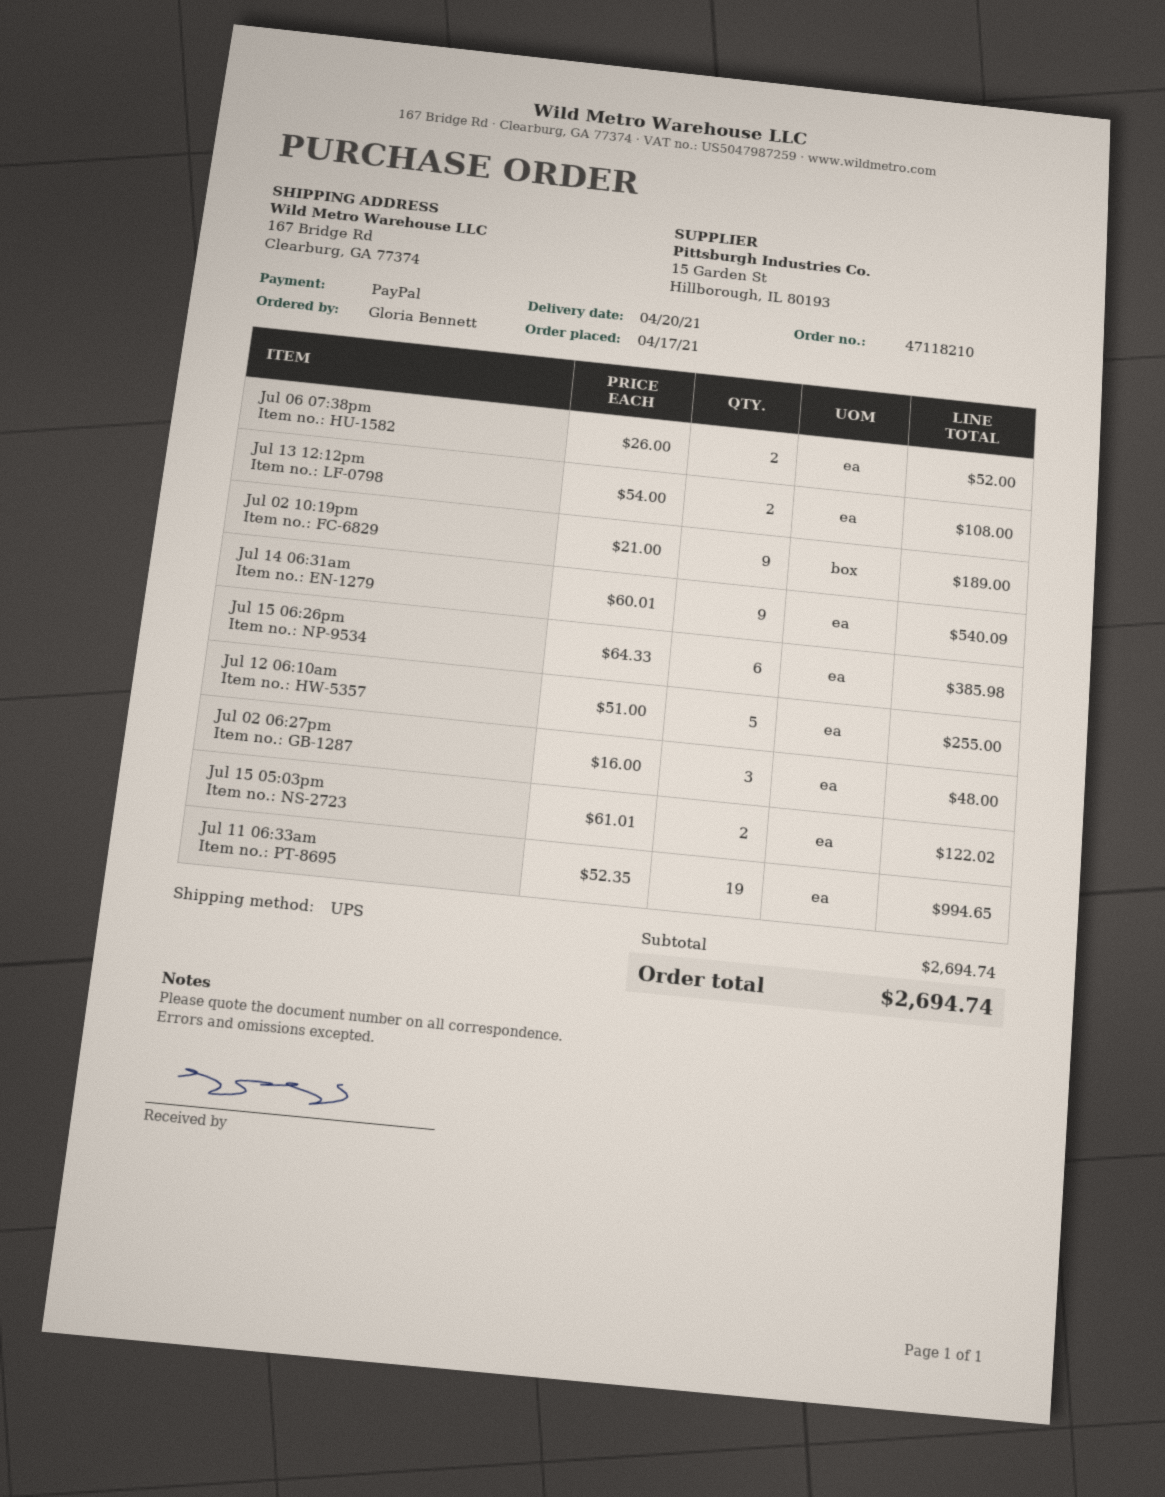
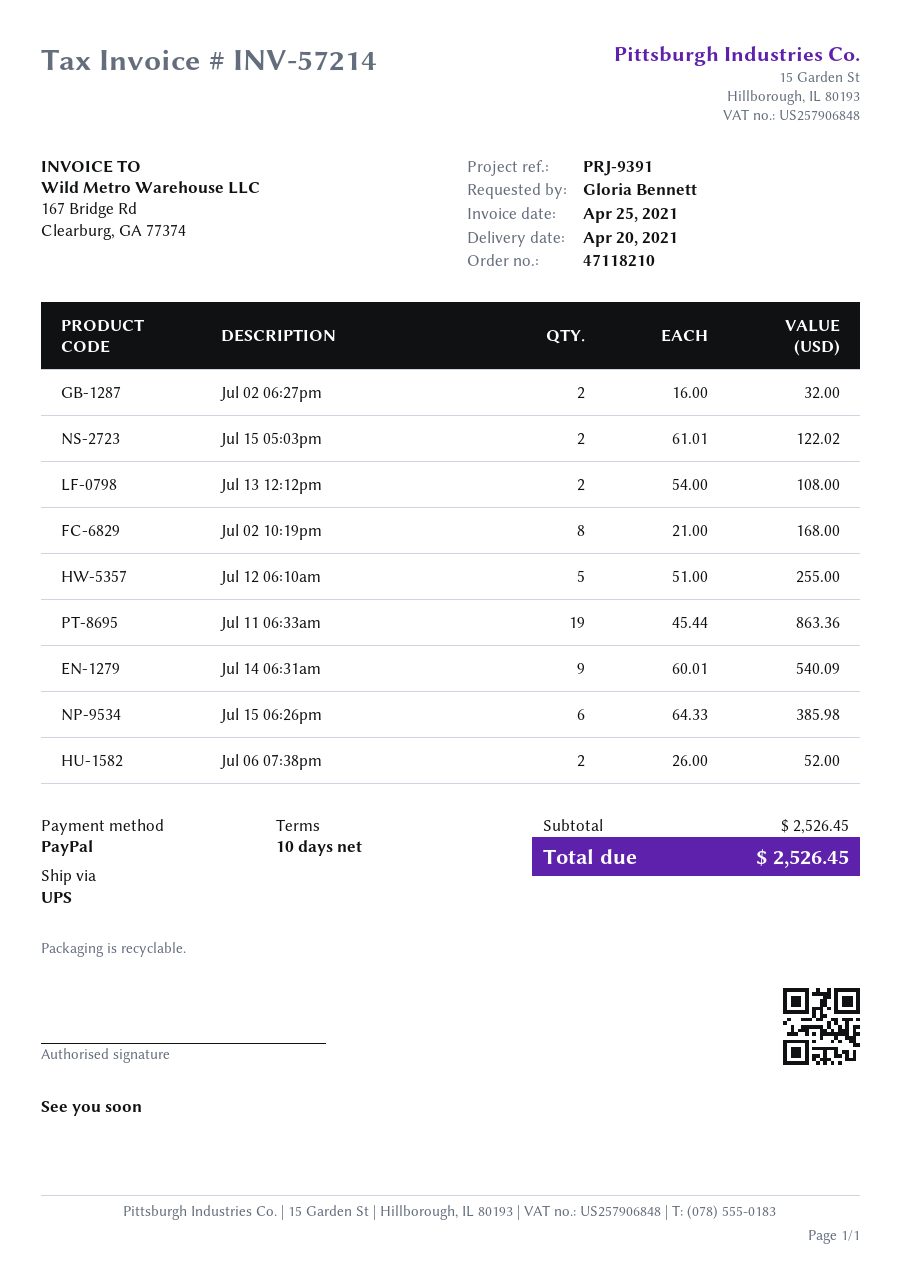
Jul 02 10:19pm: 9 x 21.00 = 189.00 -> 8 x 21.00 = 168.00
Jul 02 06:27pm: 3 x 16.00 = 48.00 -> 2 x 16.00 = 32.00
Jul 11 06:33am: 19 x 52.35 = 994.65 -> 19 x 45.44 = 863.36
subtotal: 2694.74 -> 2526.45
total: 2694.74 -> 2526.45

